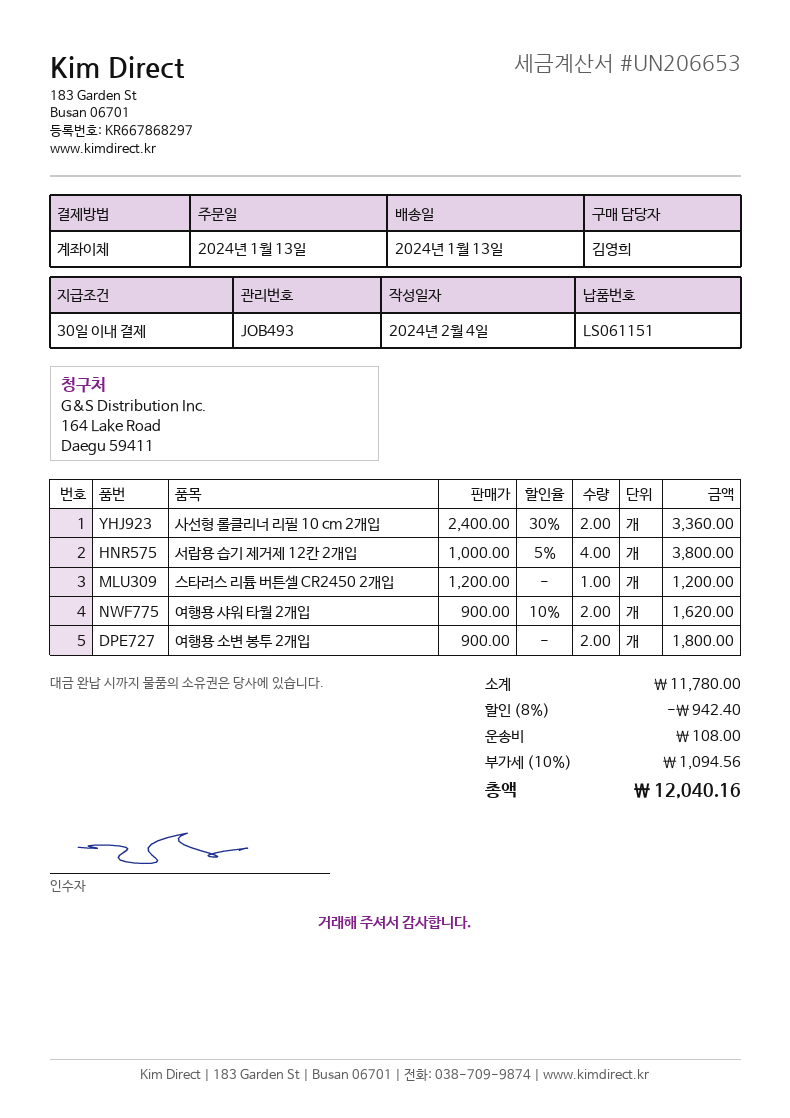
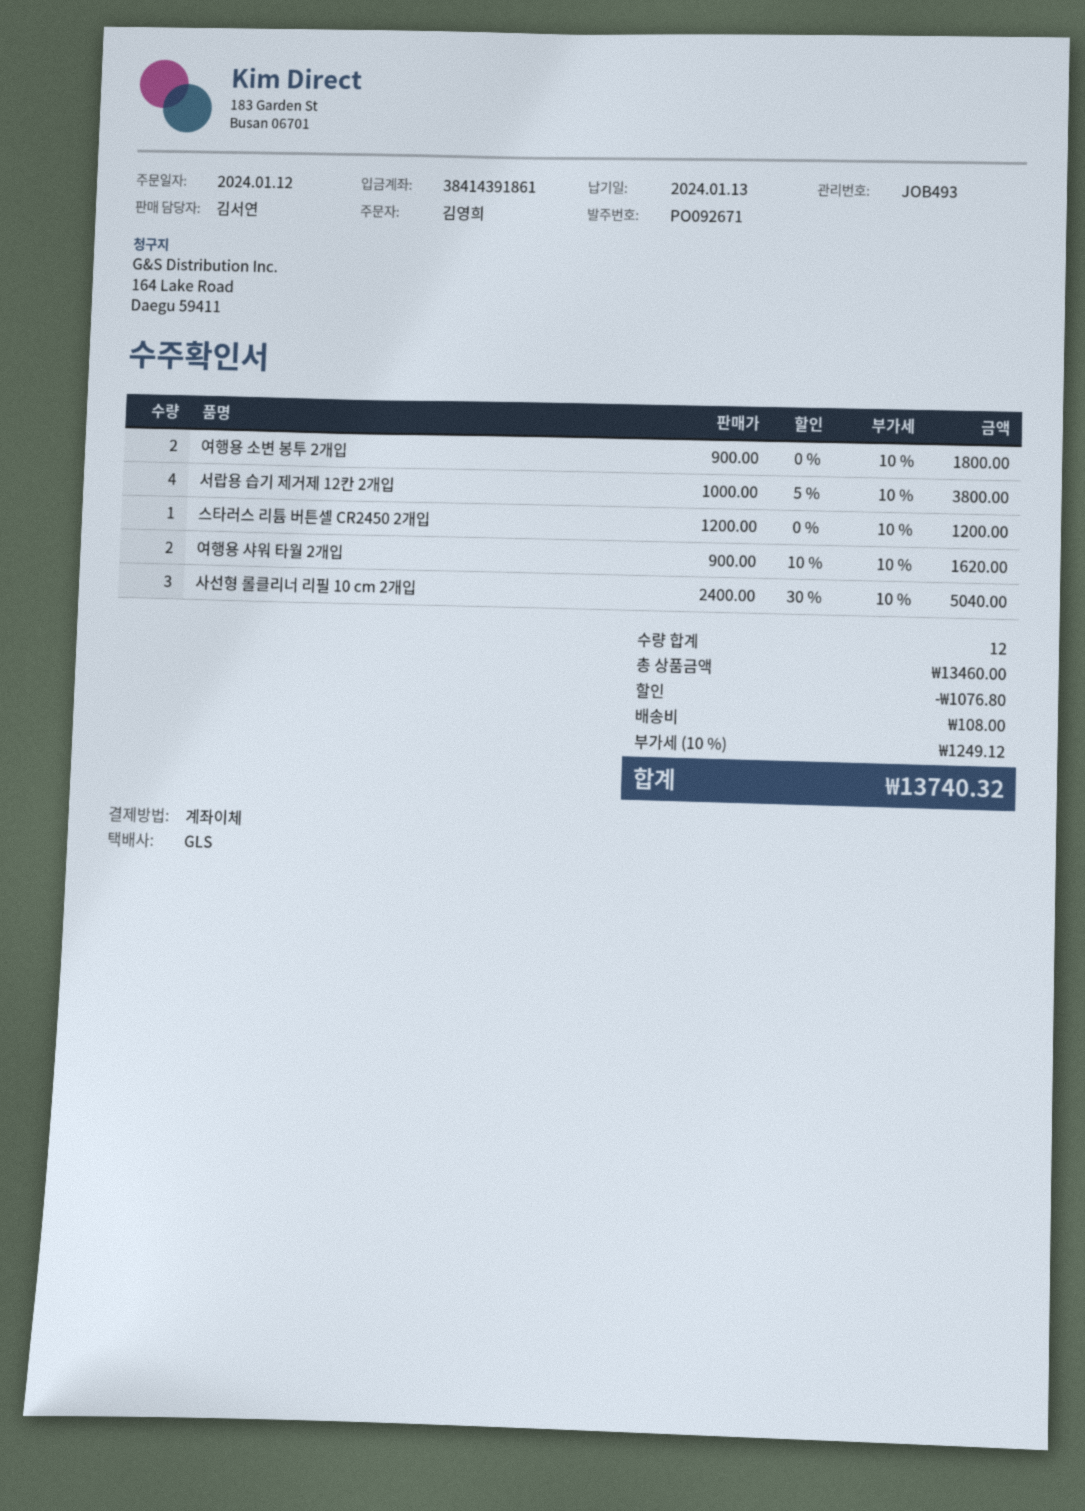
order date: 2024-01-13 -> 2024-01-12
사선형 롤클리너 리필 10 cm 2개입: 2 x 2400.00 - 30% = 3360.00 -> 3 x 2400.00 - 30% = 5040.00
subtotal: 11780.00 -> 13460.00
discount: 942.40 -> 1076.80
tax: 10% = 1094.56 -> 10% = 1249.12
total: 12040.16 -> 13740.32

